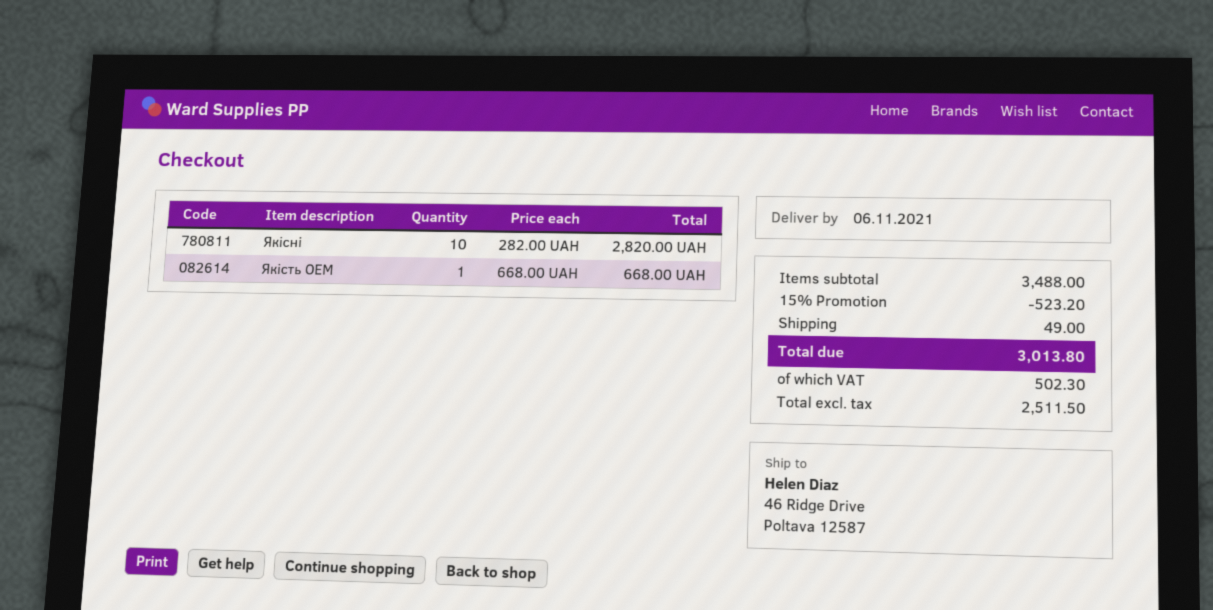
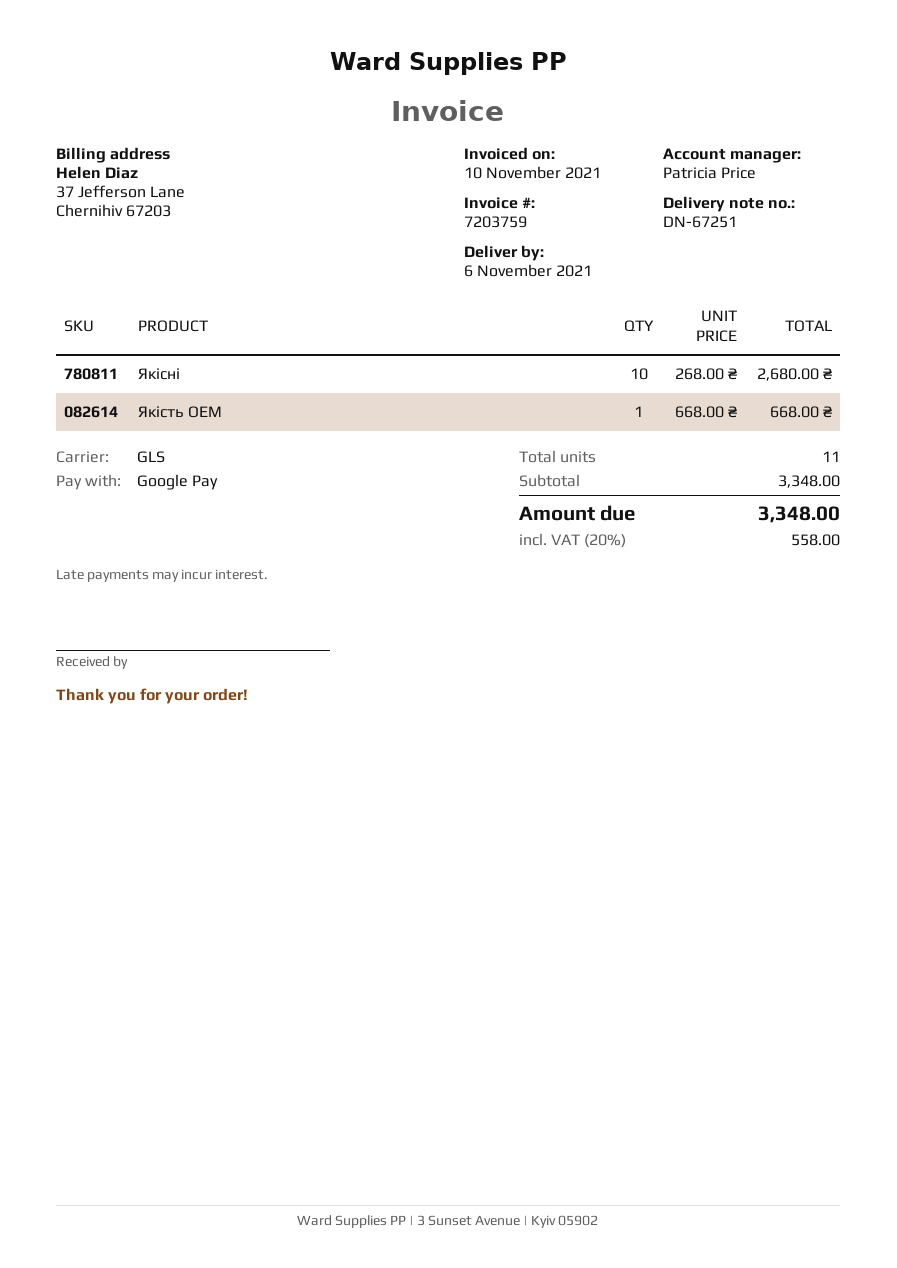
Якісні: 10 x 282.00 = 2820.00 -> 10 x 268.00 = 2680.00
subtotal: 3488.00 -> 3348.00
discount: 15% = 523.20 -> none
shipping: 49.00 -> none
tax: 502.30 -> 558.00
total: 3013.80 -> 3348.00

